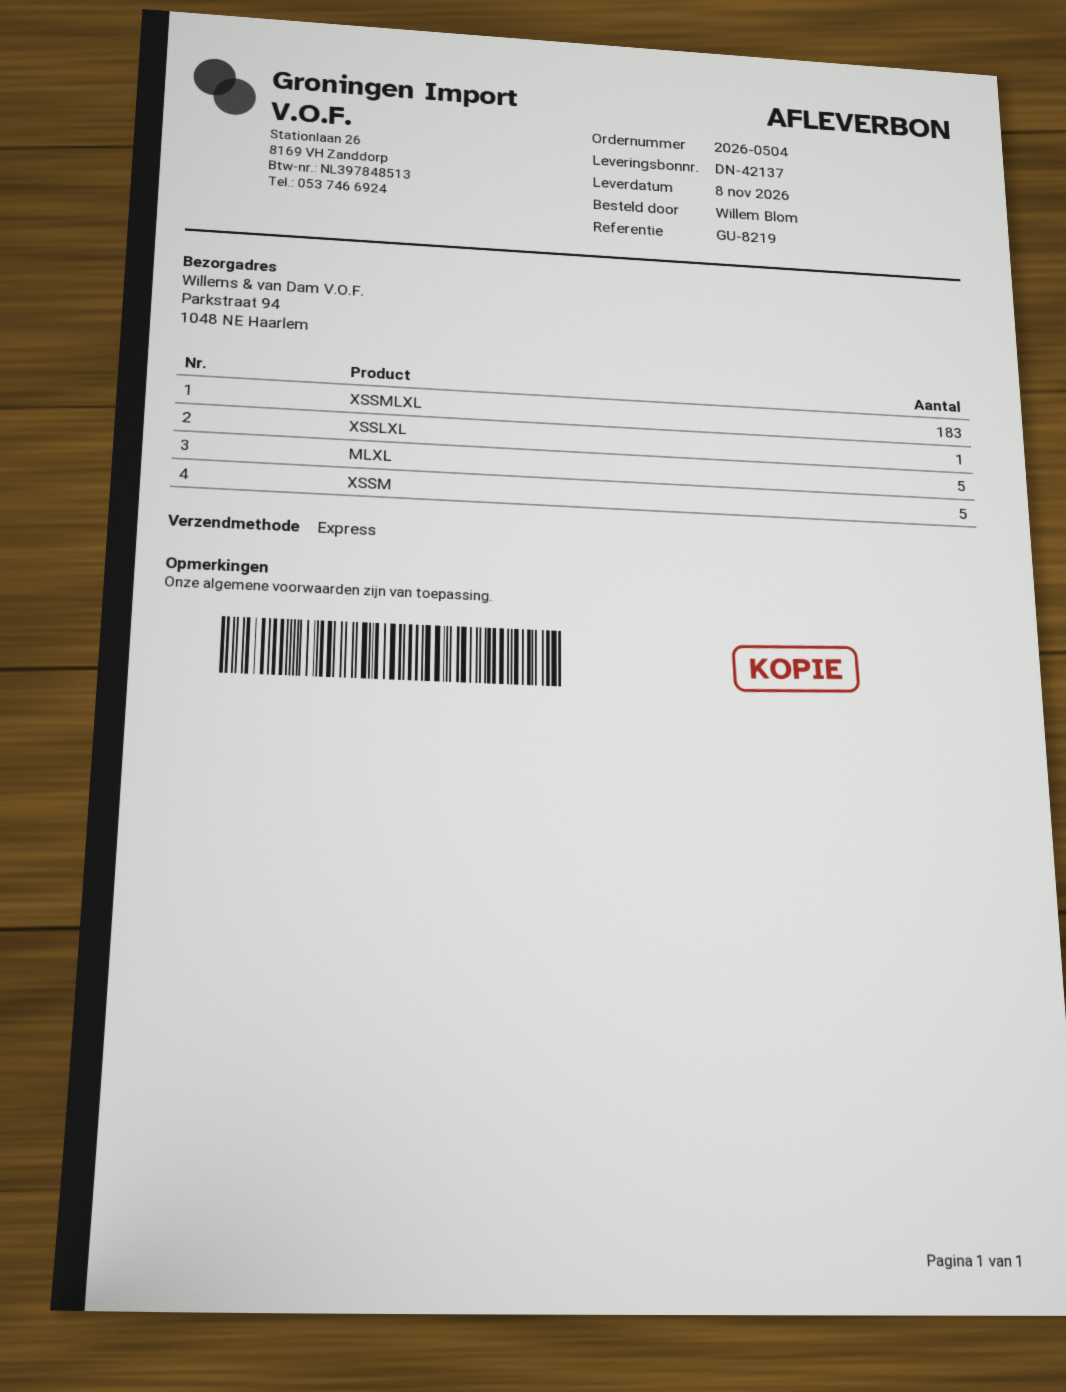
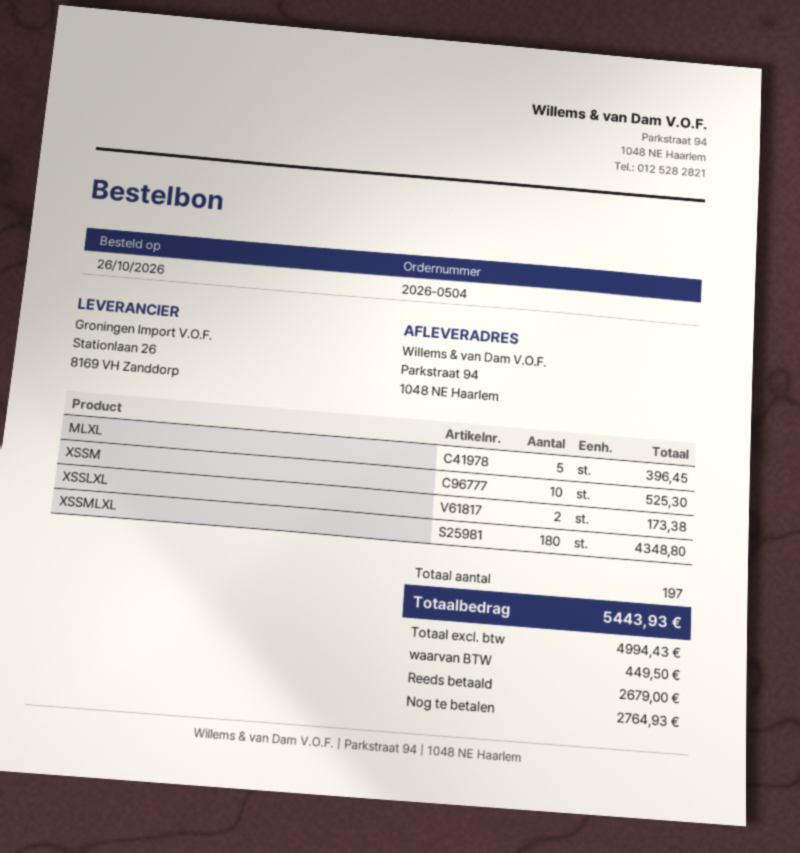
XSSMLXL: 183 -> 180
XSSLXL: 1 -> 2
XSSM: 5 -> 10

